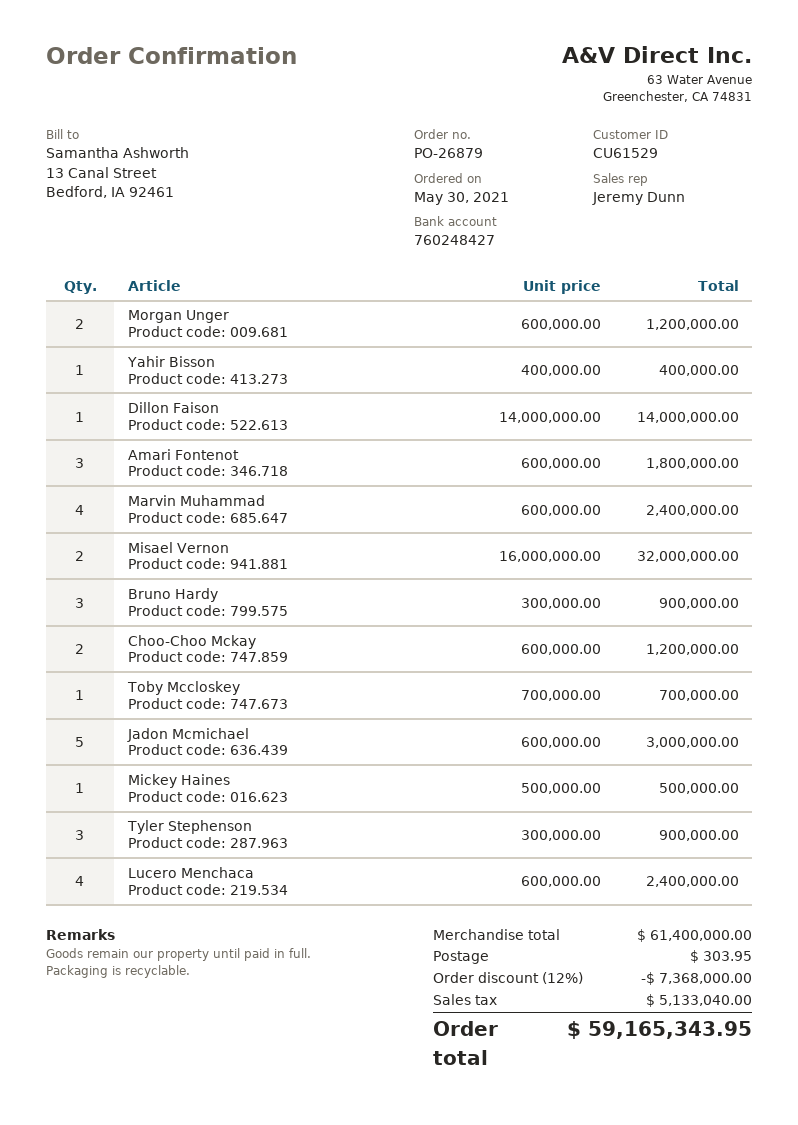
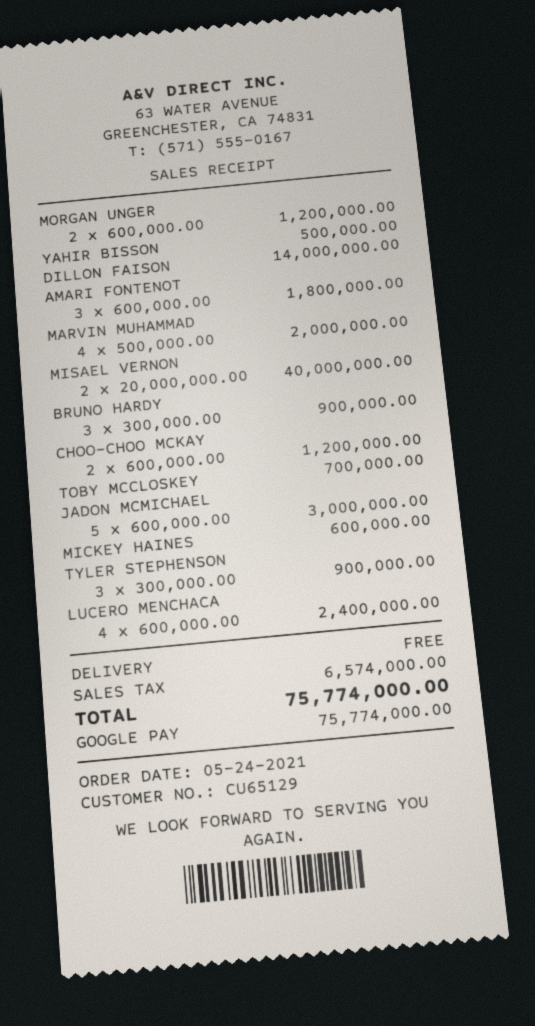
order date: 2021-05-30 -> 2021-05-24
customer number: CU61529 -> CU65129
Yahir Bisson: 1 x 400000.00 = 400000.00 -> 1 x 500000.00 = 500000.00
Marvin Muhammad: 4 x 600000.00 = 2400000.00 -> 4 x 500000.00 = 2000000.00
Misael Vernon: 2 x 16000000.00 = 32000000.00 -> 2 x 20000000.00 = 40000000.00
Mickey Haines: 1 x 500000.00 = 500000.00 -> 1 x 600000.00 = 600000.00
discount: 12% = 7368000.00 -> none
shipping: 303.95 -> 0.00
tax: 5133040.00 -> 6574000.00
total: 59165343.95 -> 75774000.00

